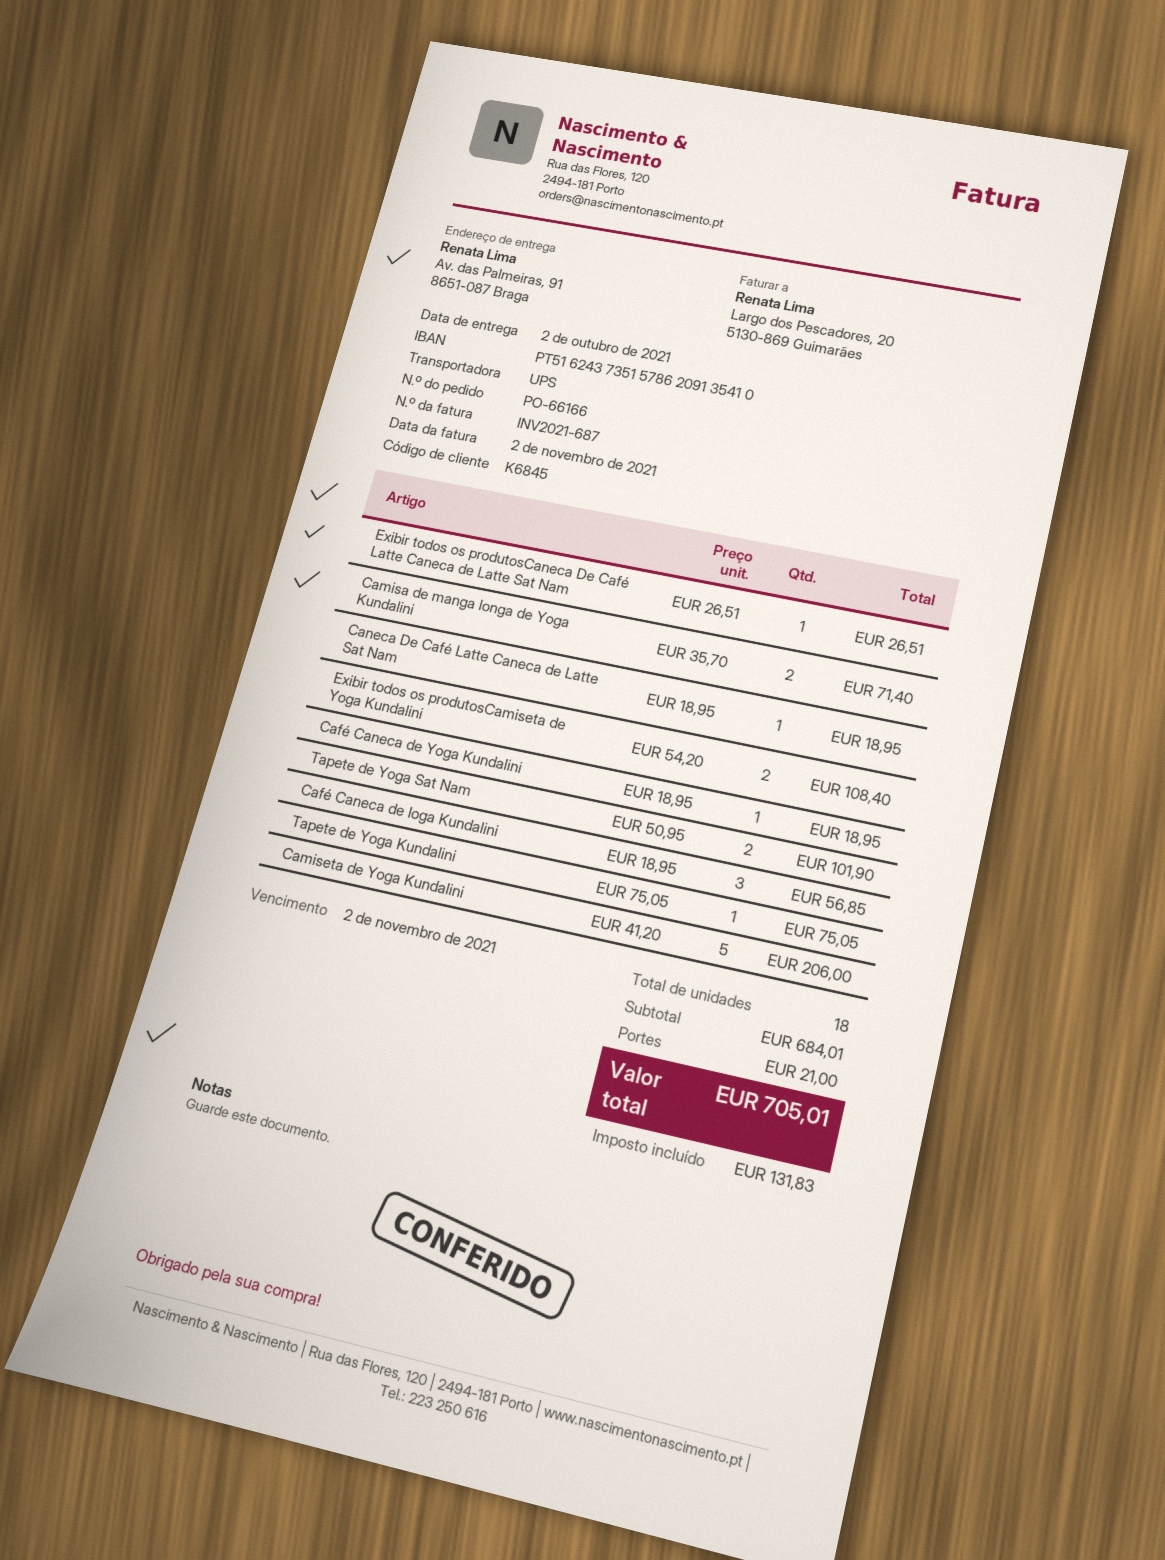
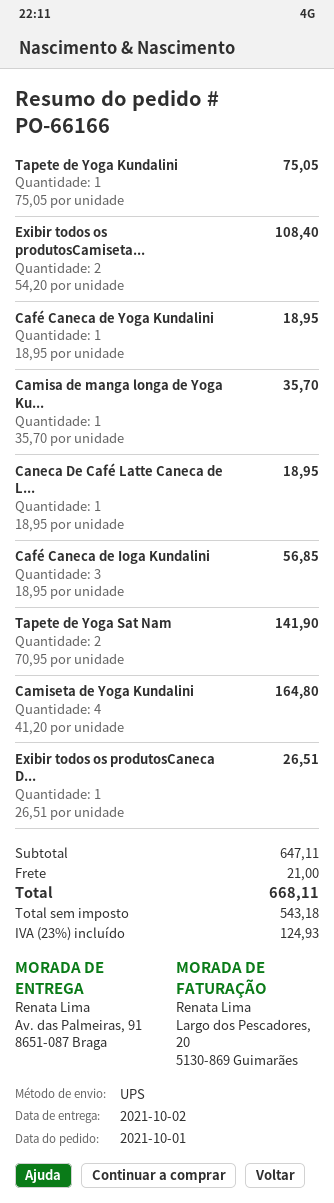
Camisa de manga longa de Yoga Kundalini: 2 x 35.70 = 71.40 -> 1 x 35.70 = 35.70
Tapete de Yoga Sat Nam: 2 x 50.95 = 101.90 -> 2 x 70.95 = 141.90
Camiseta de Yoga Kundalini: 5 x 41.20 = 206.00 -> 4 x 41.20 = 164.80
subtotal: 684.01 -> 647.11
tax: 131.83 -> 124.93
total: 705.01 -> 668.11

